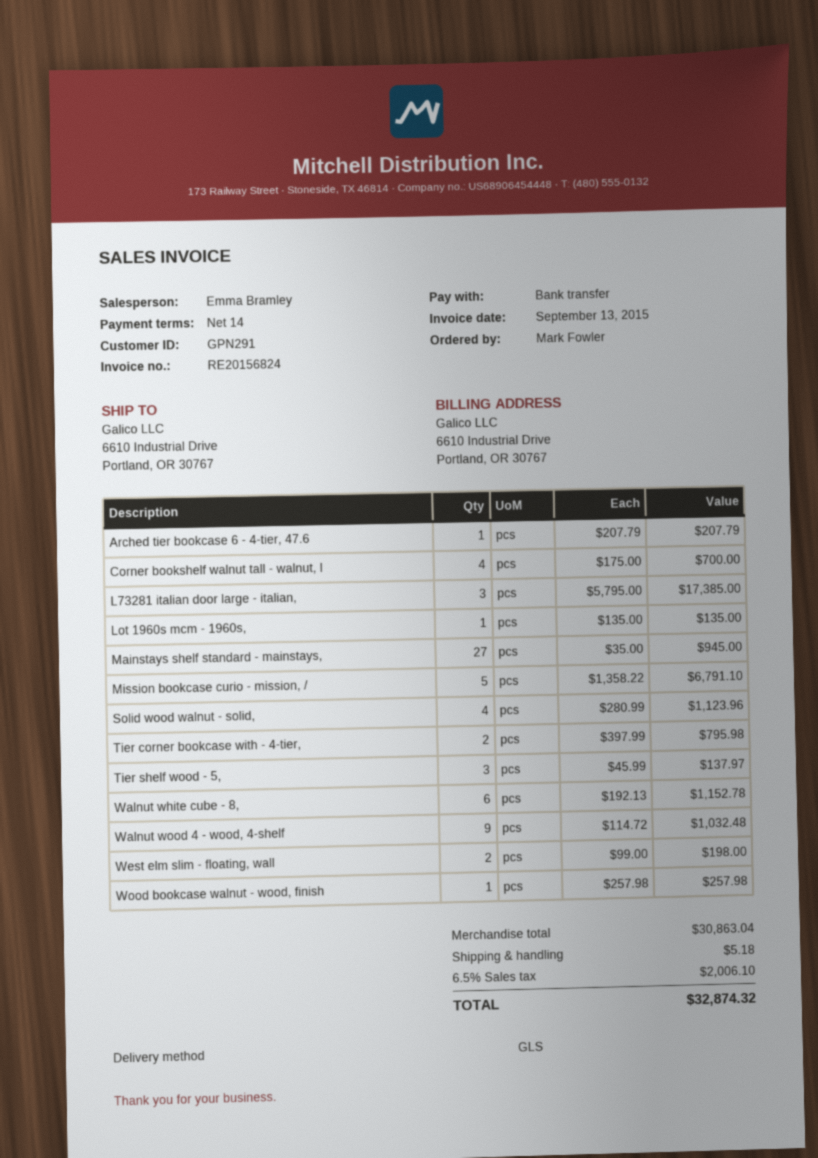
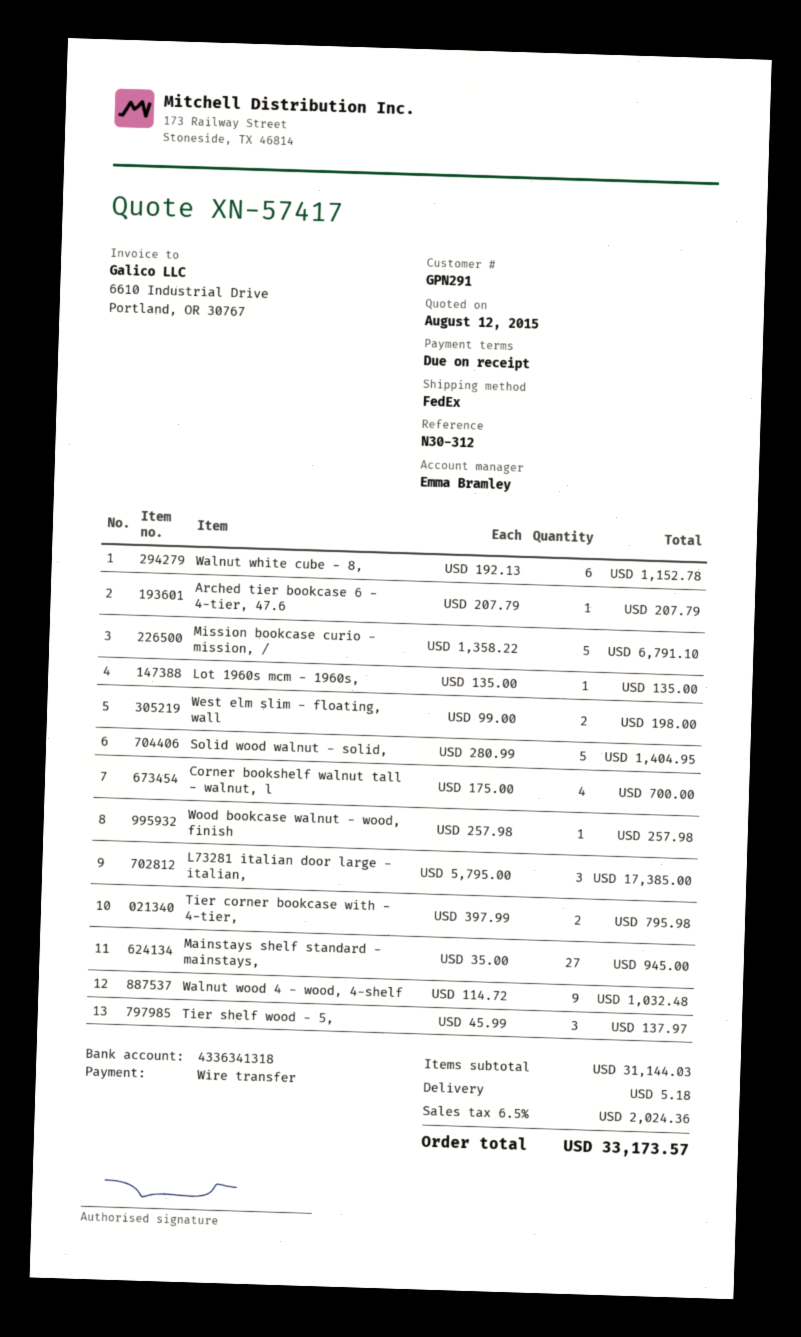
payment terms: 14 days -> on receipt
shipping method: GLS -> FedEx
Solid wood walnut - solid,: 4 x 280.99 = 1123.96 -> 5 x 280.99 = 1404.95
subtotal: 30863.04 -> 31144.03
tax: 6.5% = 2006.10 -> 6.5% = 2024.36
total: 32874.32 -> 33173.57

